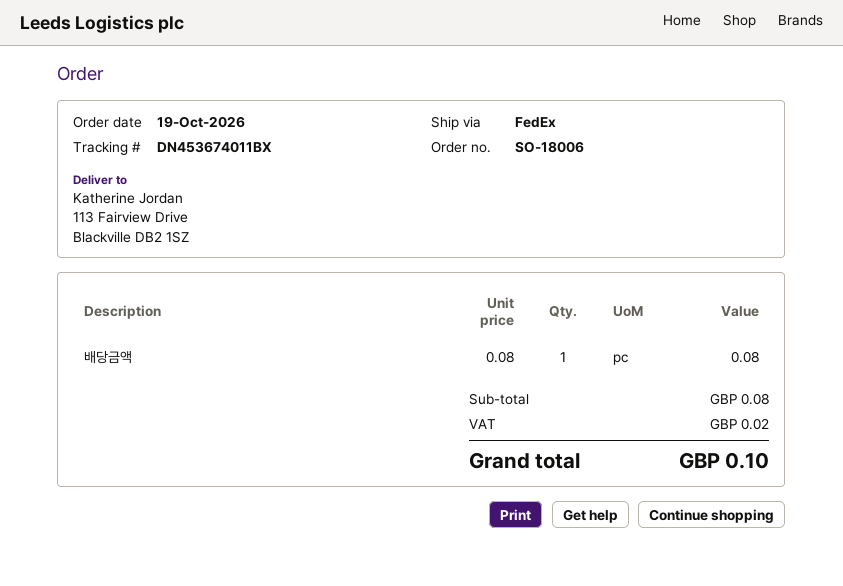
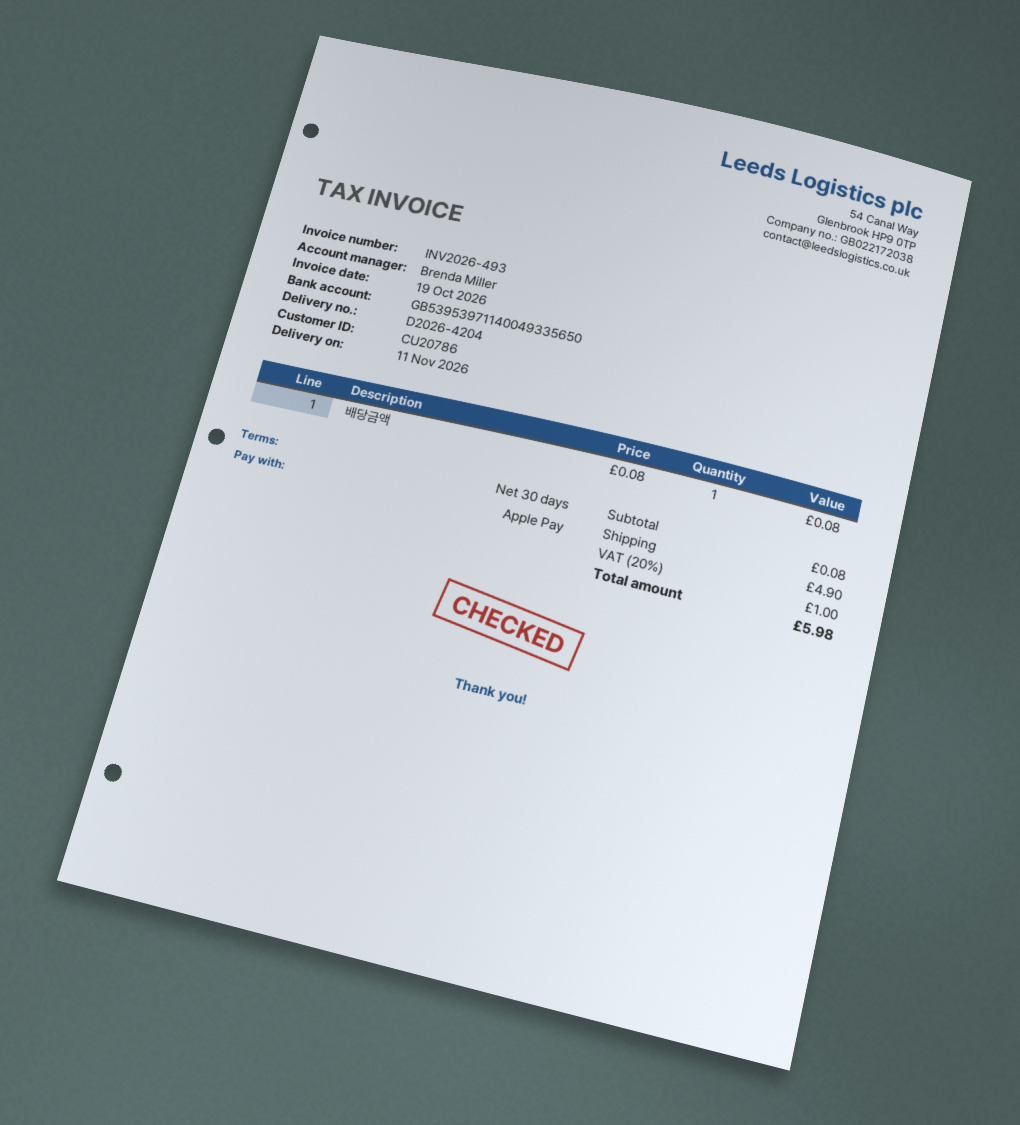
shipping: none -> 4.90
tax: 0.02 -> 1.00
total: 0.10 -> 5.98

